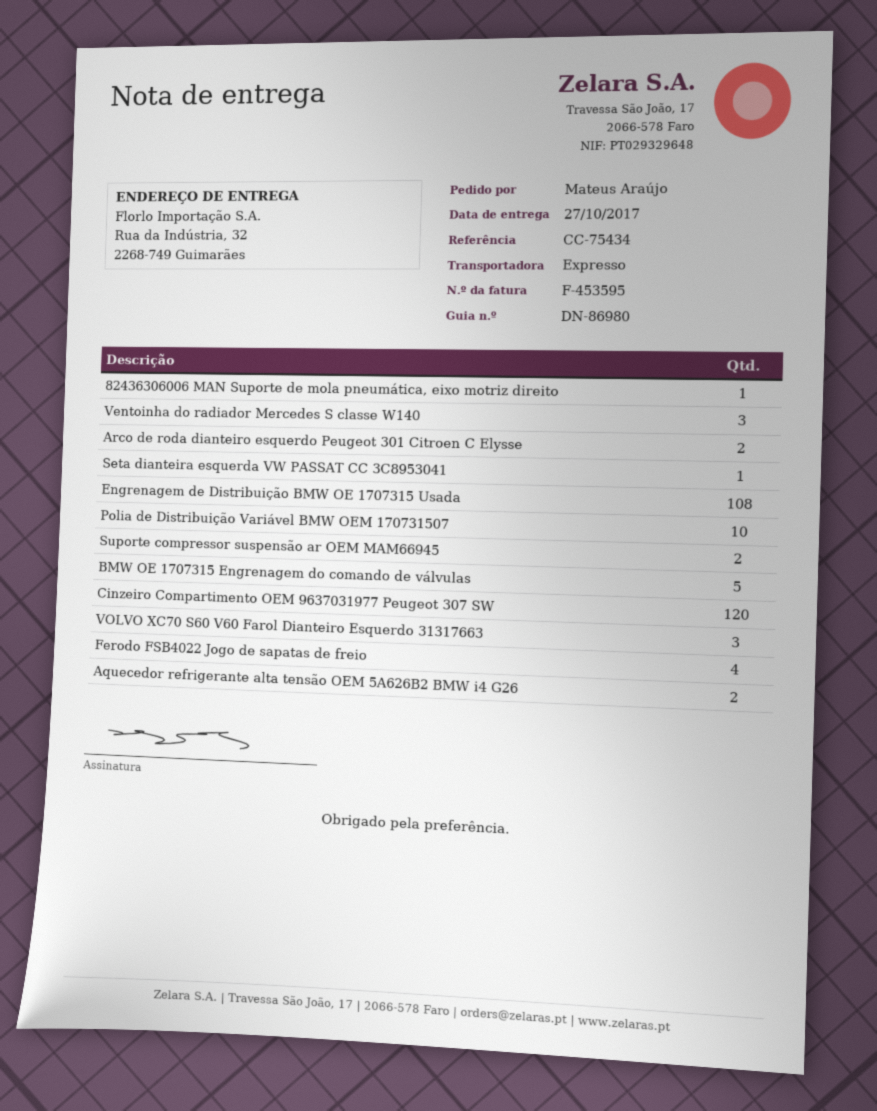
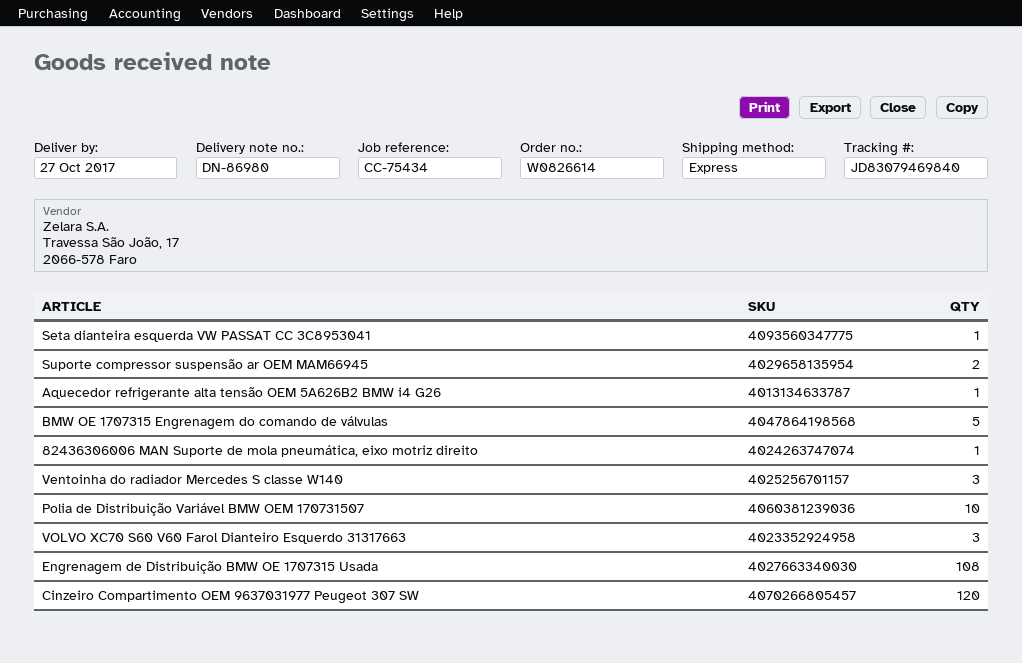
Arco de roda dianteiro esquerdo Peugeot 301 Citroen C Elysse: 2 -> none
Ferodo FSB4022 Jogo de sapatas de freio: 4 -> none
Aquecedor refrigerante alta tensão OEM 5A626B2 BMW i4 G26: 2 -> 1

